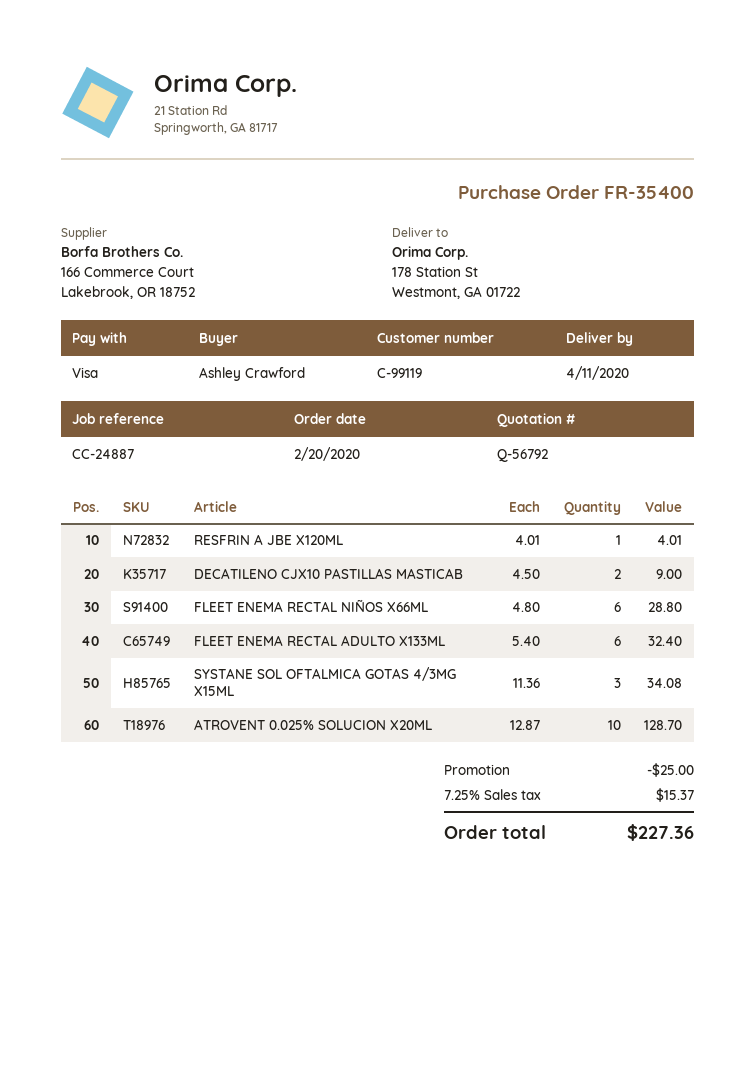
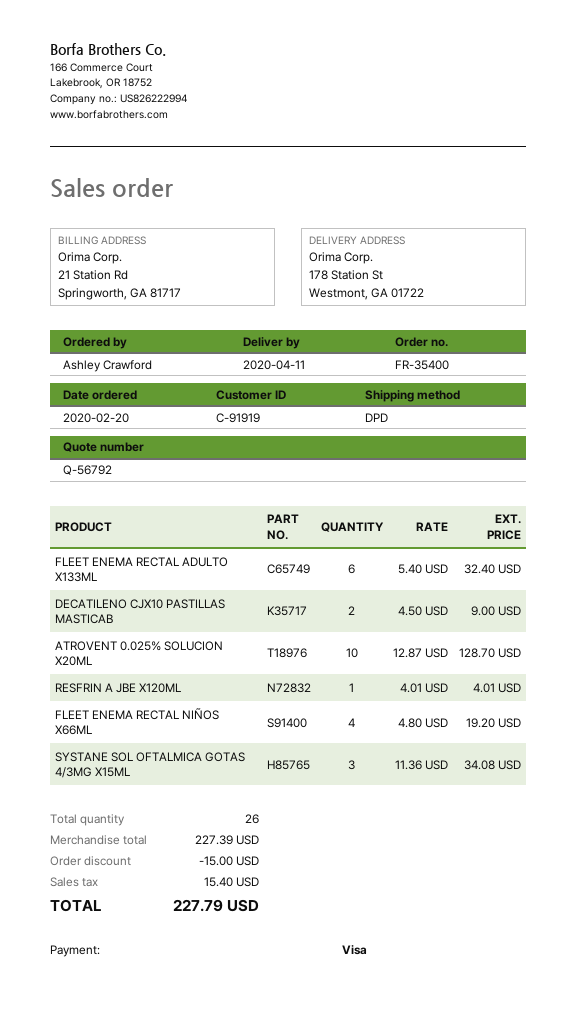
customer number: C-99119 -> C-91919
FLEET ENEMA RECTAL NIÑOS X66ML: 6 x 4.80 = 28.80 -> 4 x 4.80 = 19.20
discount: 25.00 -> 15.00
tax: 15.37 -> 15.40
total: 227.36 -> 227.79

